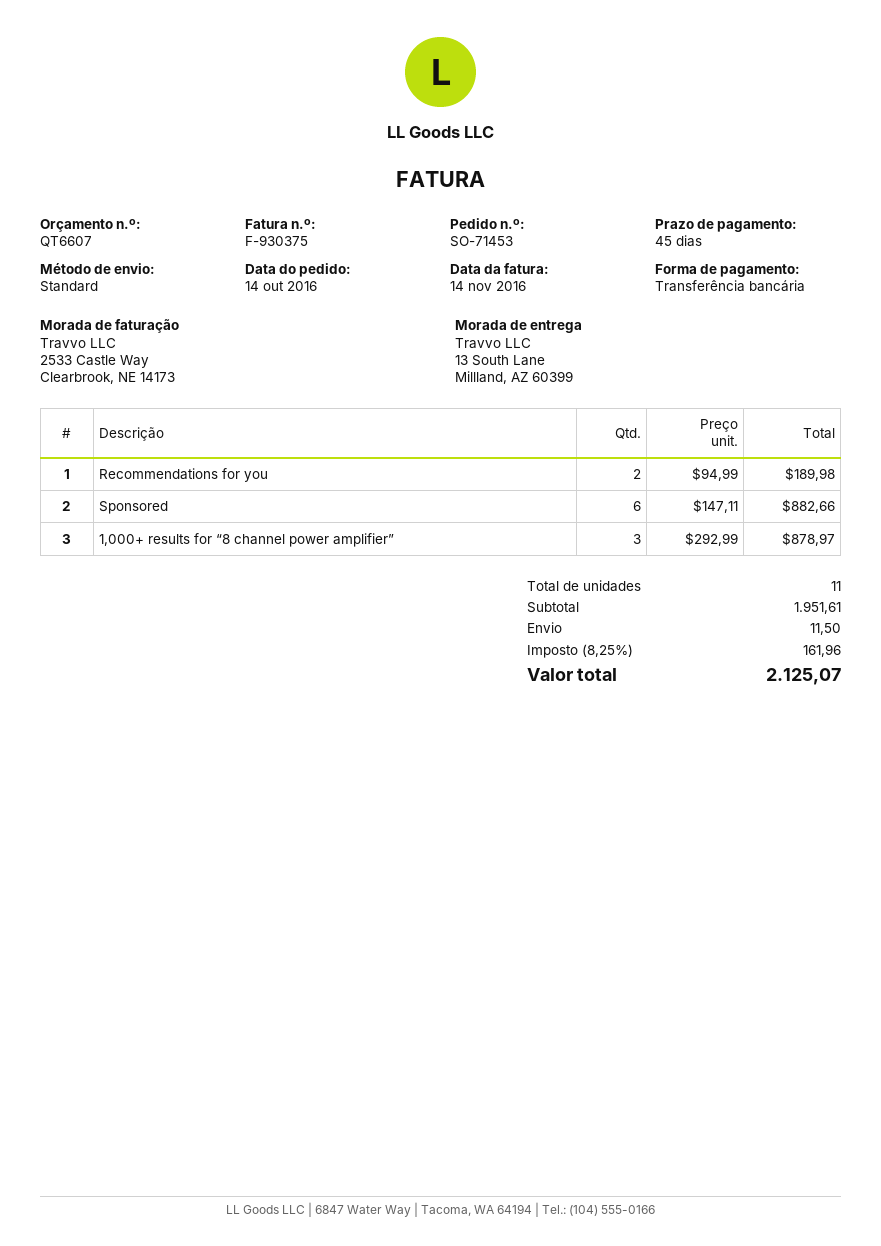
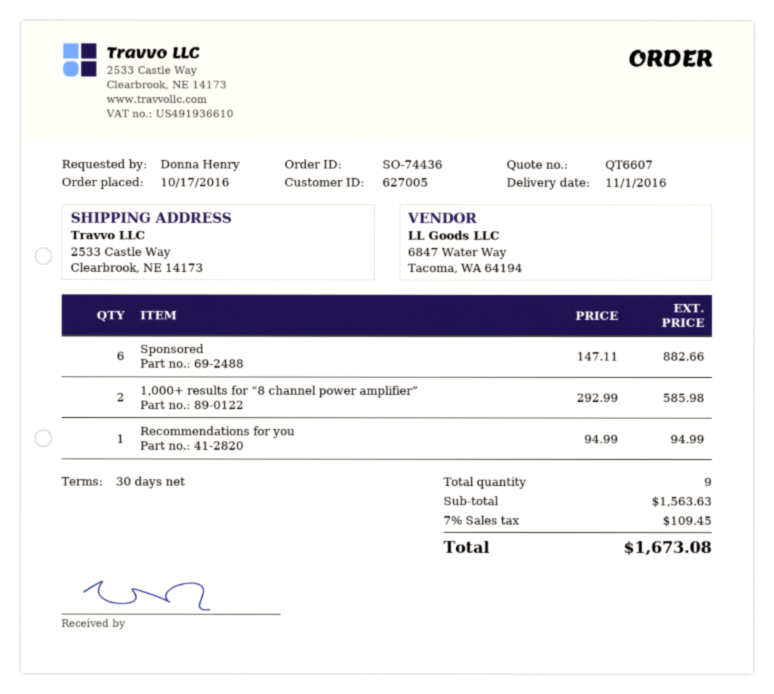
order number: SO-71453 -> SO-74436
order date: 2016-10-14 -> 2016-10-17
payment terms: 45 days -> 30 days
ship to: 13 South Lane, Millland, AZ 60399 -> 2533 Castle Way, Clearbrook, NE 14173
Recommendations for you: 2 x 94.99 = 189.98 -> 1 x 94.99 = 94.99
1,000+ results for “8 channel power amplifier”: 3 x 292.99 = 878.97 -> 2 x 292.99 = 585.98
total quantity: 11 -> 9
subtotal: 1951.61 -> 1563.63
shipping: 11.50 -> none
tax: 8.25% = 161.96 -> 7% = 109.45
total: 2125.07 -> 1673.08

